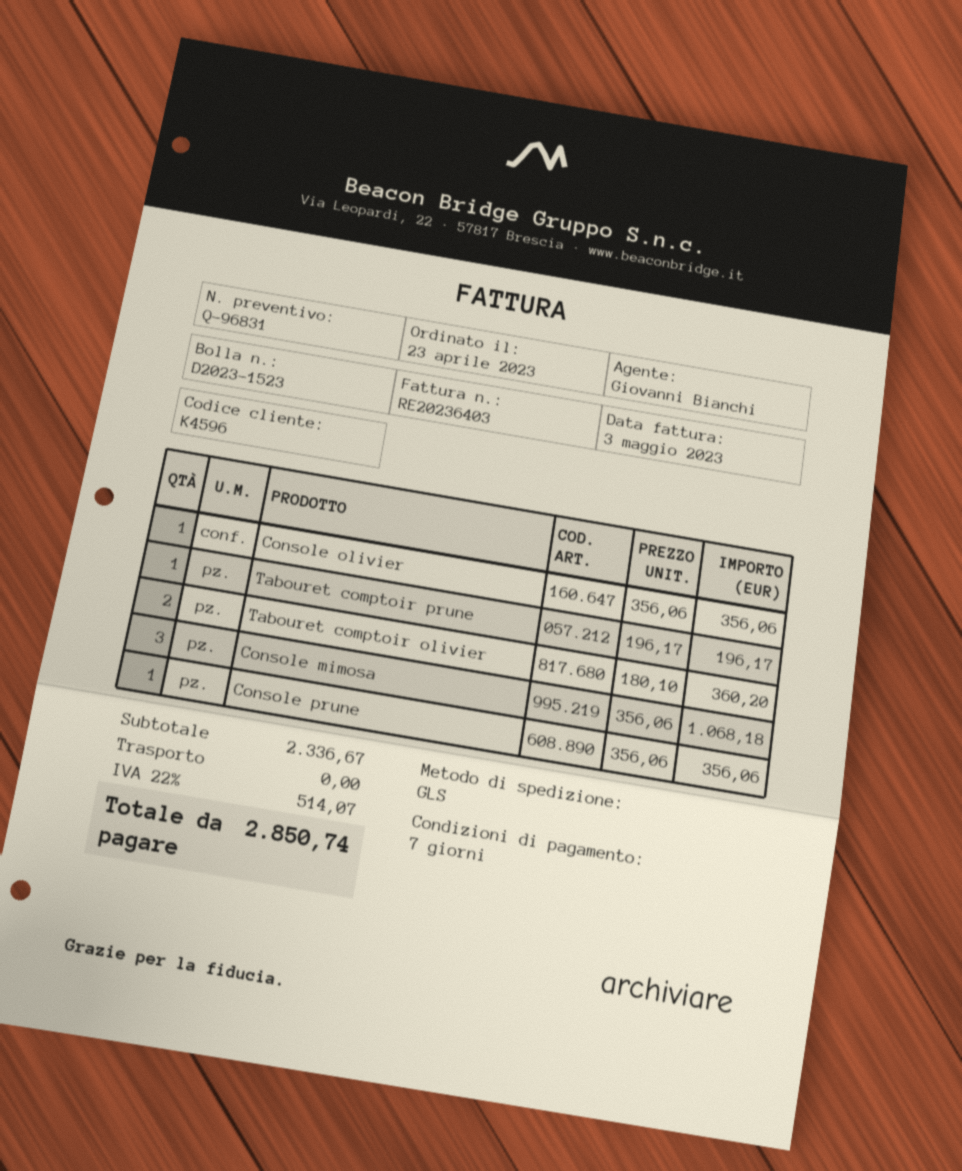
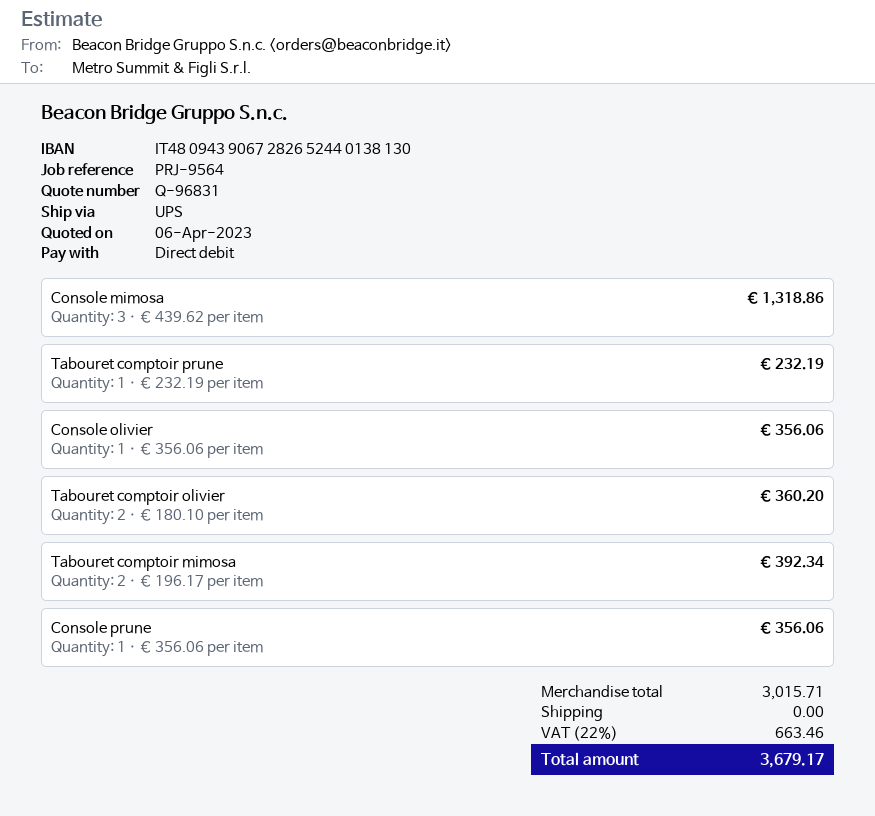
shipping method: GLS -> UPS
Tabouret comptoir prune: 1 x 196.17 = 196.17 -> 1 x 232.19 = 232.19
Console mimosa: 3 x 356.06 = 1068.18 -> 3 x 439.62 = 1318.86
Tabouret comptoir mimosa: none -> 2 x 196.17 = 392.34
subtotal: 2336.67 -> 3015.71
tax: 22% = 514.07 -> 22% = 663.46
total: 2850.74 -> 3679.17

